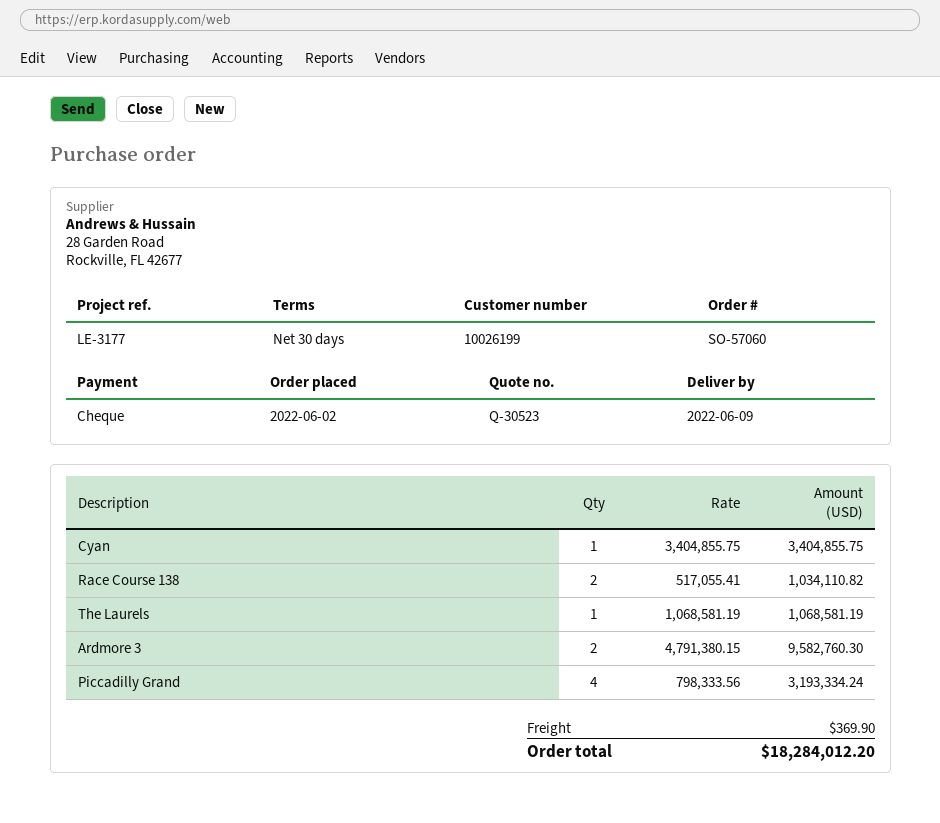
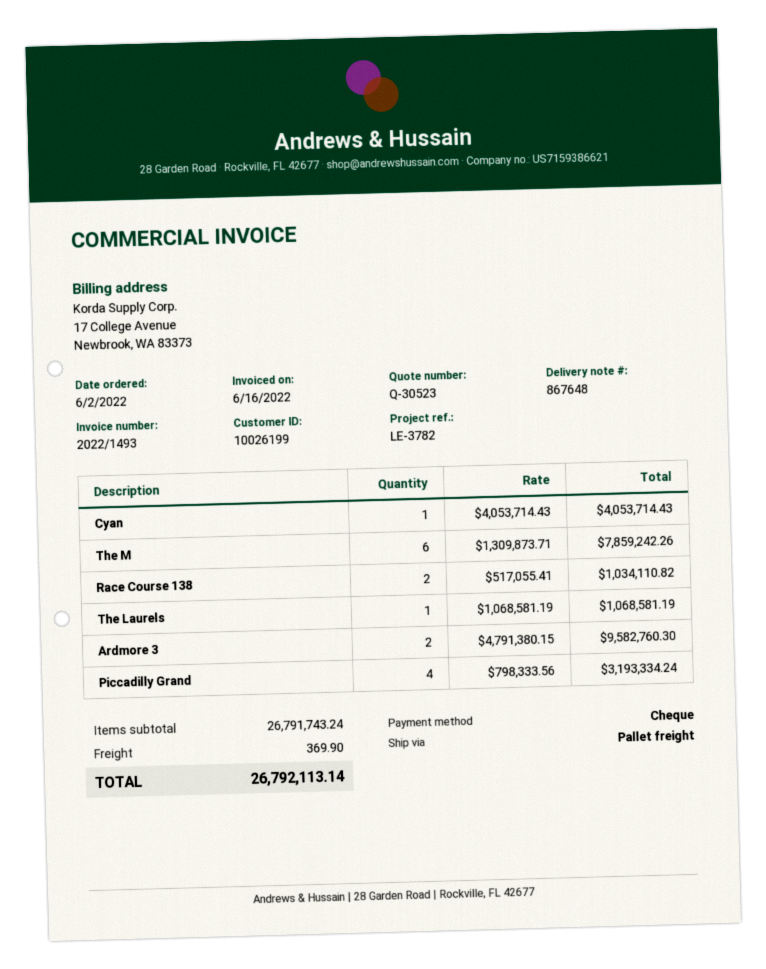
reference: LE-3177 -> LE-3782
Cyan: 1 x 3404855.75 = 3404855.75 -> 1 x 4053714.43 = 4053714.43
The M: none -> 6 x 1309873.71 = 7859242.26
total: 18284012.20 -> 26792113.14

